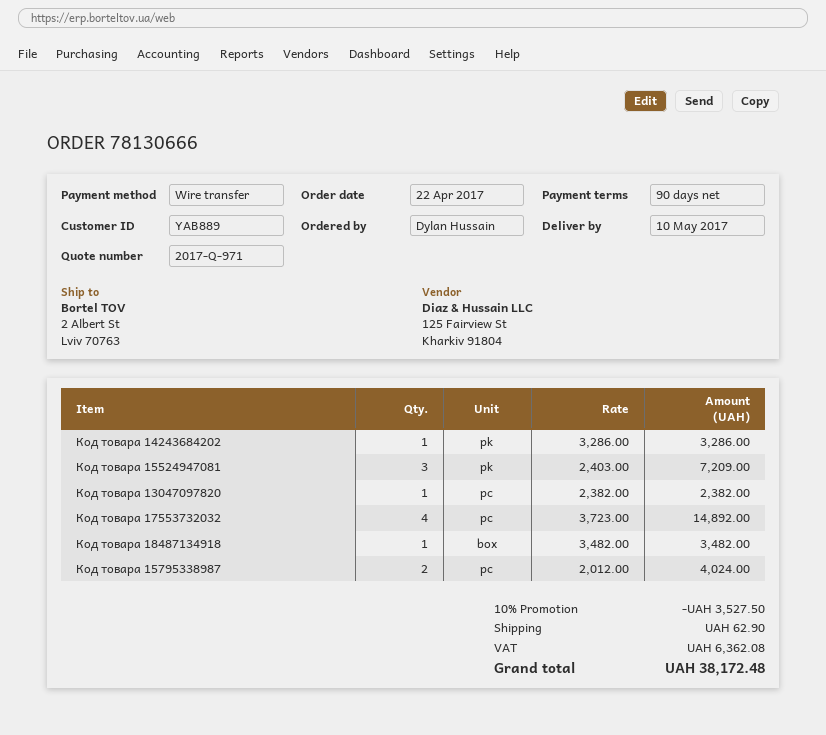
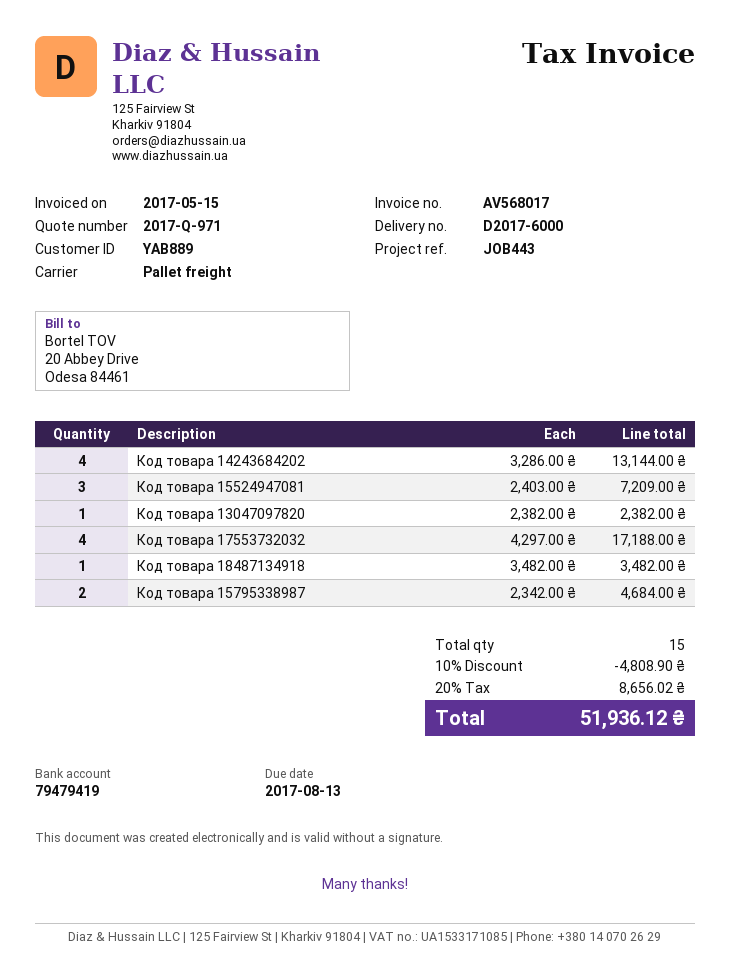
Код товара 14243684202: 1 x 3286.00 = 3286.00 -> 4 x 3286.00 = 13144.00
Код товара 17553732032: 4 x 3723.00 = 14892.00 -> 4 x 4297.00 = 17188.00
Код товара 15795338987: 2 x 2012.00 = 4024.00 -> 2 x 2342.00 = 4684.00
discount: 10% = 3527.50 -> 10% = 4808.90
shipping: 62.90 -> none
tax: 6362.08 -> 8656.02
total: 38172.48 -> 51936.12

